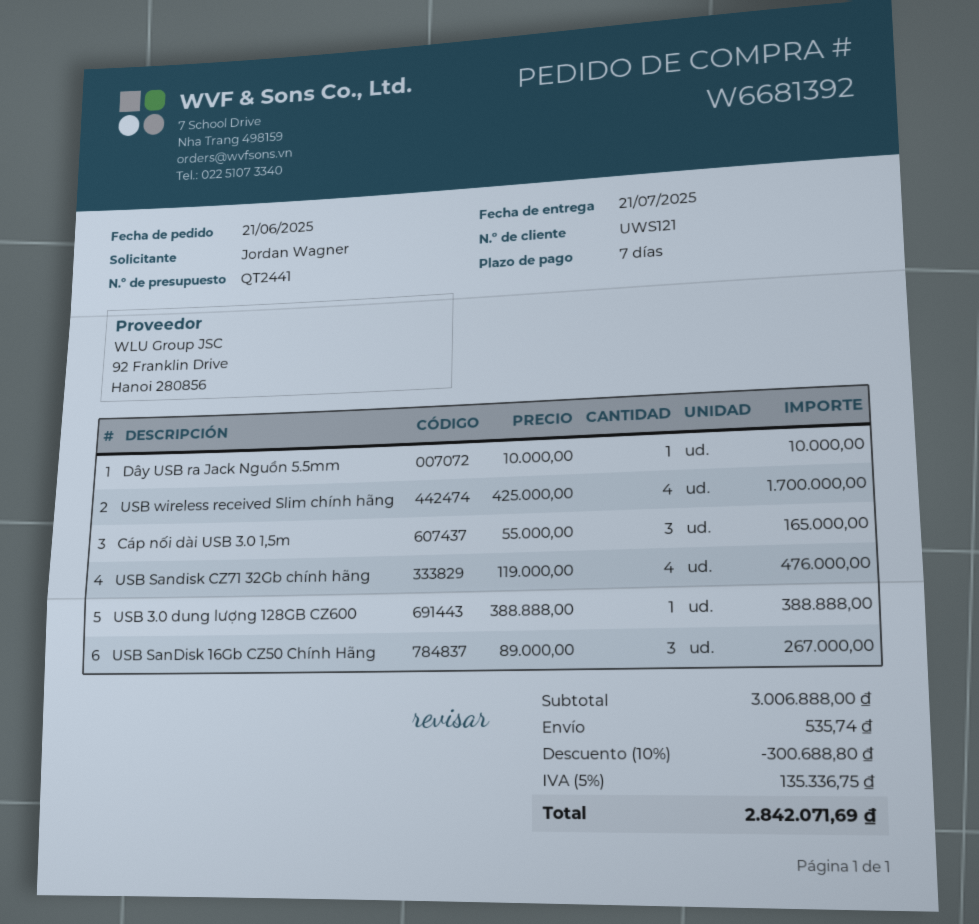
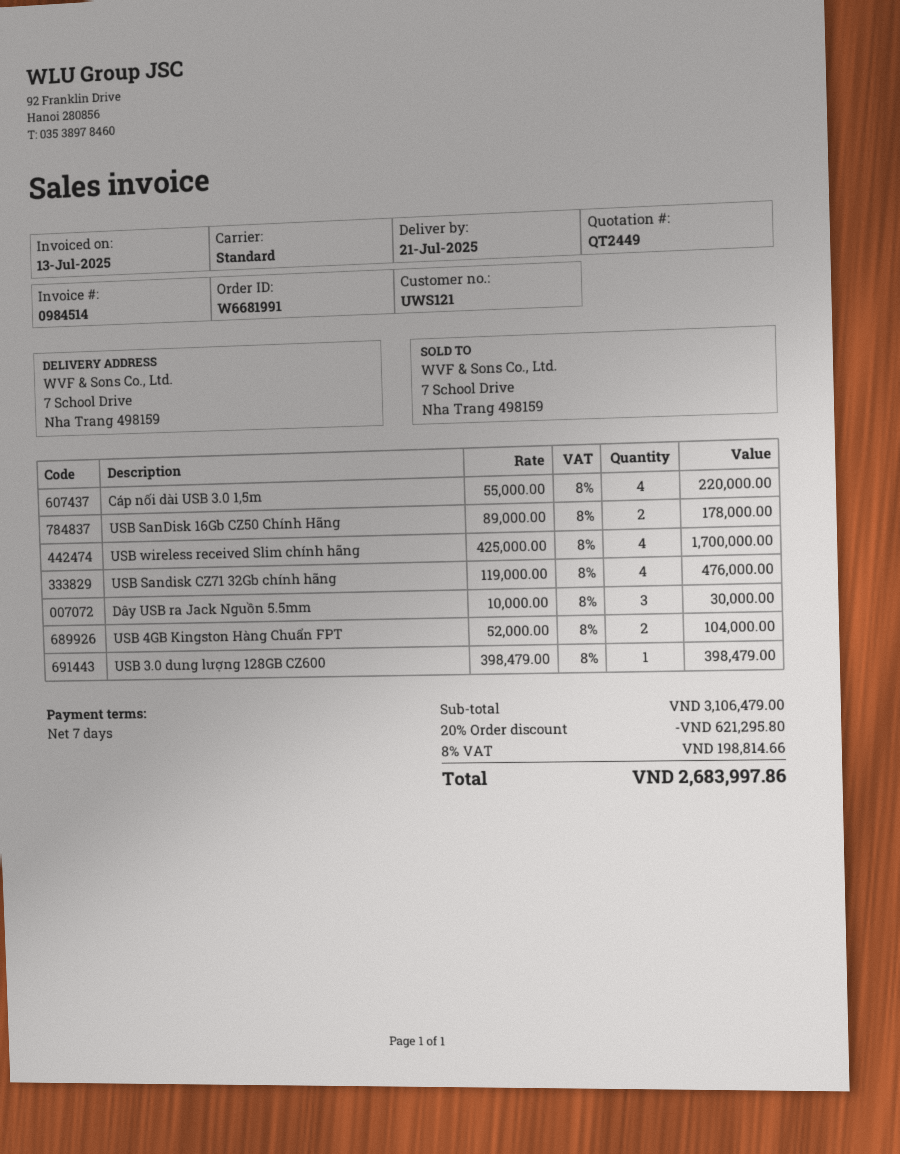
quote number: QT2441 -> QT2449
order number: W6681392 -> W6681991
Dây USB ra Jack Nguồn 5.5mm: 1 x 10000.00 = 10000.00 -> 3 x 10000.00 = 30000.00
Cáp nối dài USB 3.0 1,5m: 3 x 55000.00 = 165000.00 -> 4 x 55000.00 = 220000.00
USB 3.0 dung lượng 128GB CZ600: 1 x 388888.00 = 388888.00 -> 1 x 398479.00 = 398479.00
USB SanDisk 16Gb CZ50 Chính Hãng: 3 x 89000.00 = 267000.00 -> 2 x 89000.00 = 178000.00
USB 4GB Kingston Hàng Chuẩn FPT: none -> 2 x 52000.00 = 104000.00
subtotal: 3006888.00 -> 3106479.00
discount: 10% = 300688.80 -> 20% = 621295.80
shipping: 535.74 -> none
tax: 5% = 135336.75 -> 8% = 198814.66
total: 2842071.69 -> 2683997.86

